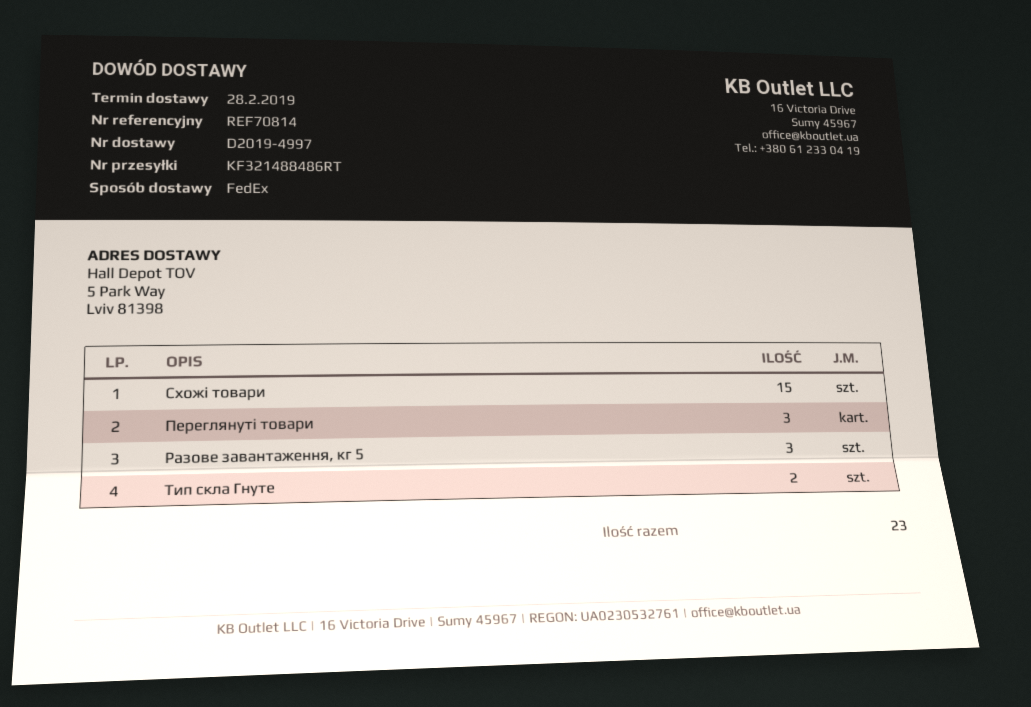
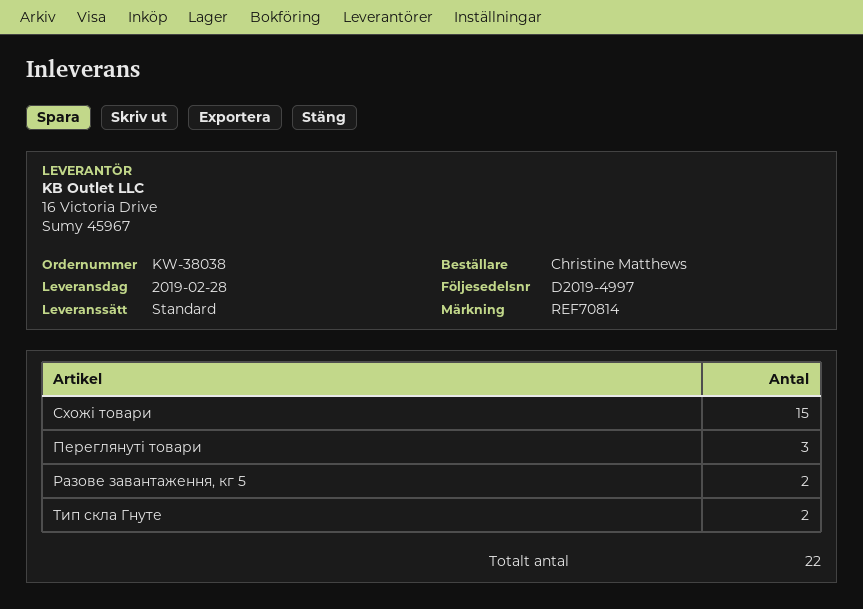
shipping method: FedEx -> standard
Разове завантаження, кг 5: 3 -> 2
total quantity: 23 -> 22

